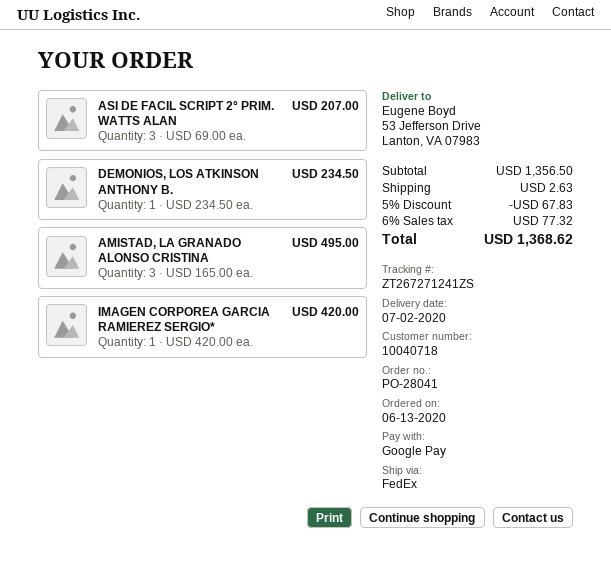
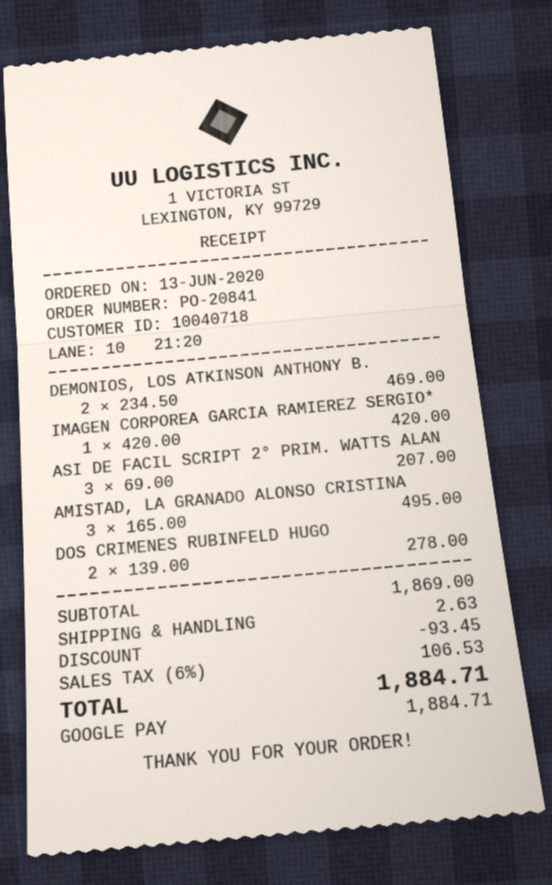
order number: PO-28041 -> PO-20841
DEMONIOS, LOS ATKINSON ANTHONY B.: 1 x 234.50 = 234.50 -> 2 x 234.50 = 469.00
DOS CRIMENES RUBINFELD HUGO: none -> 2 x 139.00 = 278.00
subtotal: 1356.50 -> 1869.00
discount: 67.83 -> 93.45
tax: 6% = 77.32 -> 6% = 106.53
total: 1368.62 -> 1884.71

